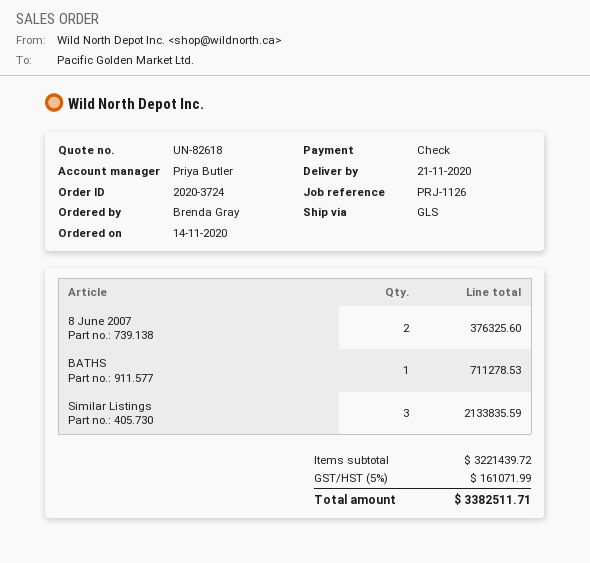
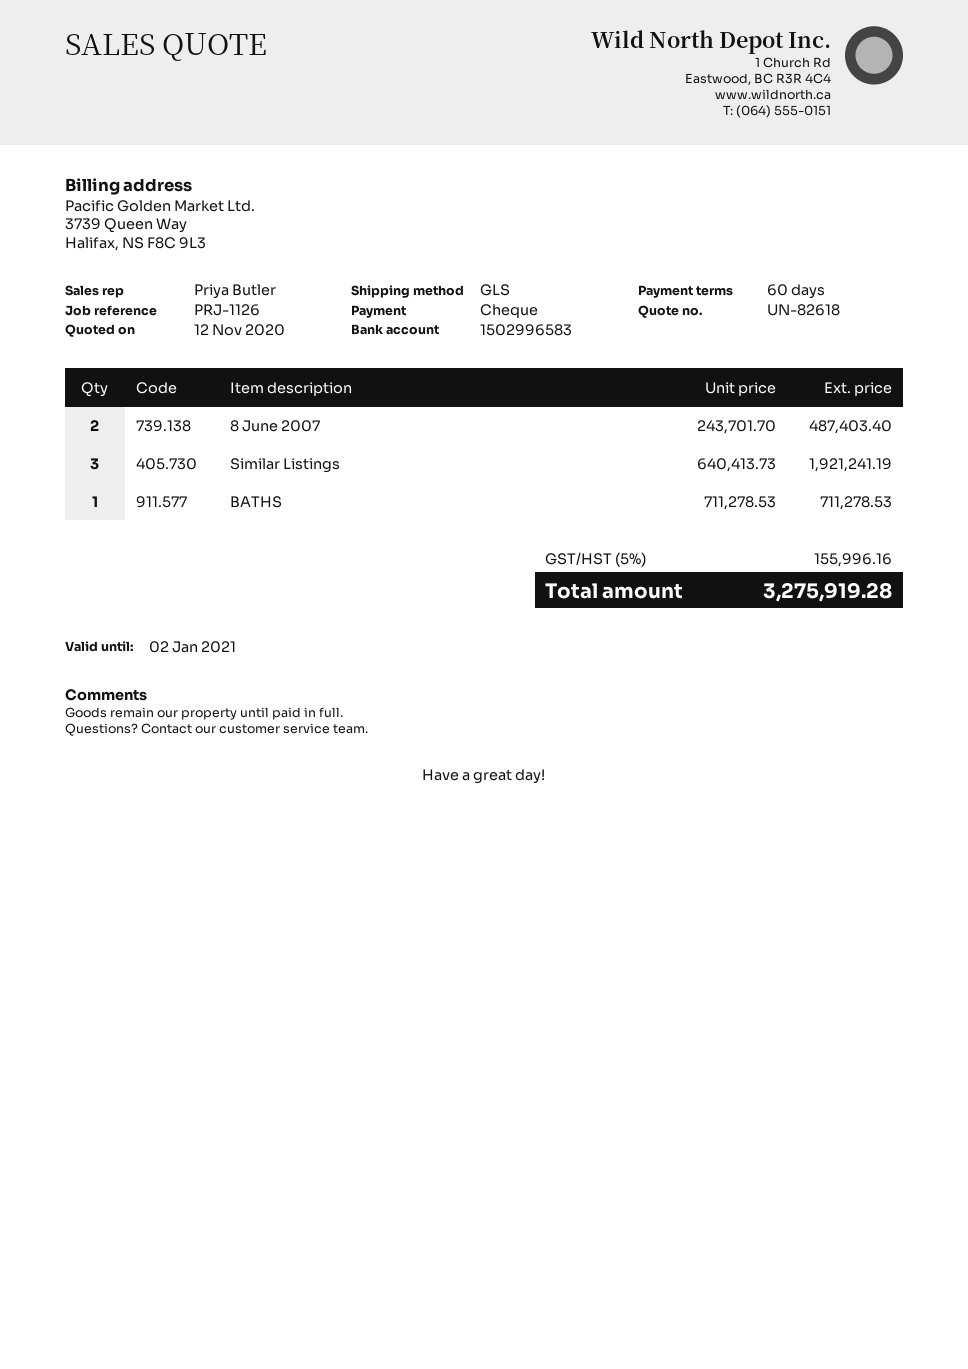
8 June 2007: 2 for 376325.60 -> 2 for 487403.40
Similar Listings: 3 for 2133835.59 -> 3 for 1921241.19
tax: 5% = 161071.99 -> 5% = 155996.16
total: 3382511.71 -> 3275919.28

